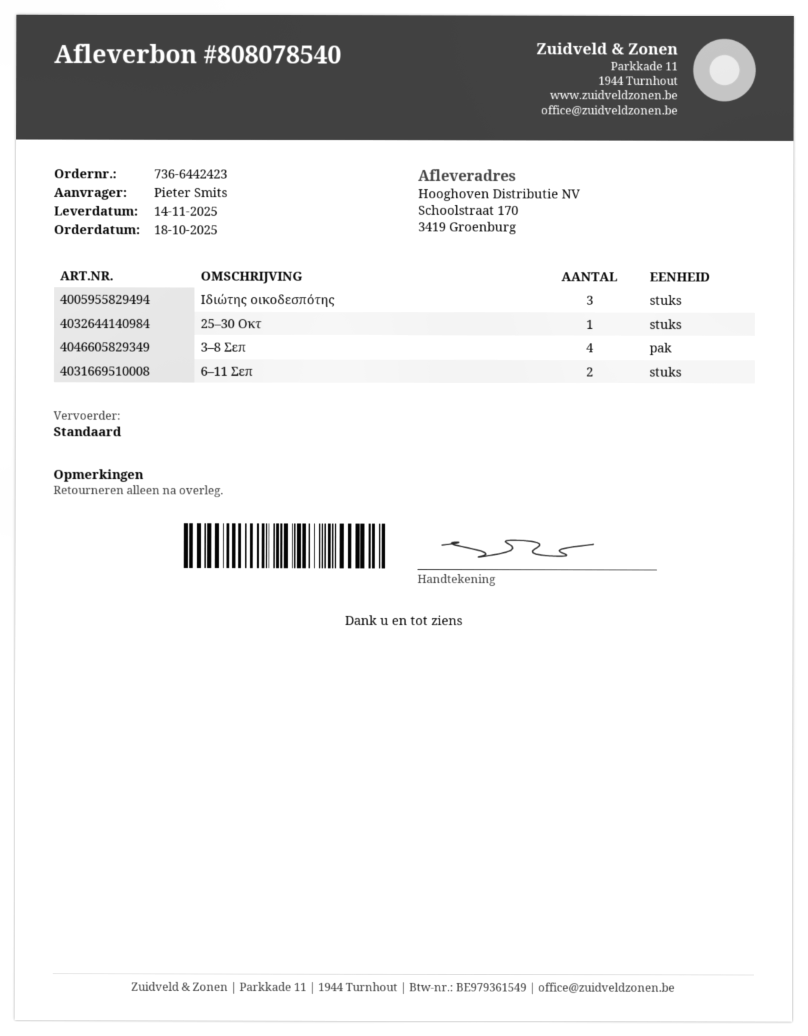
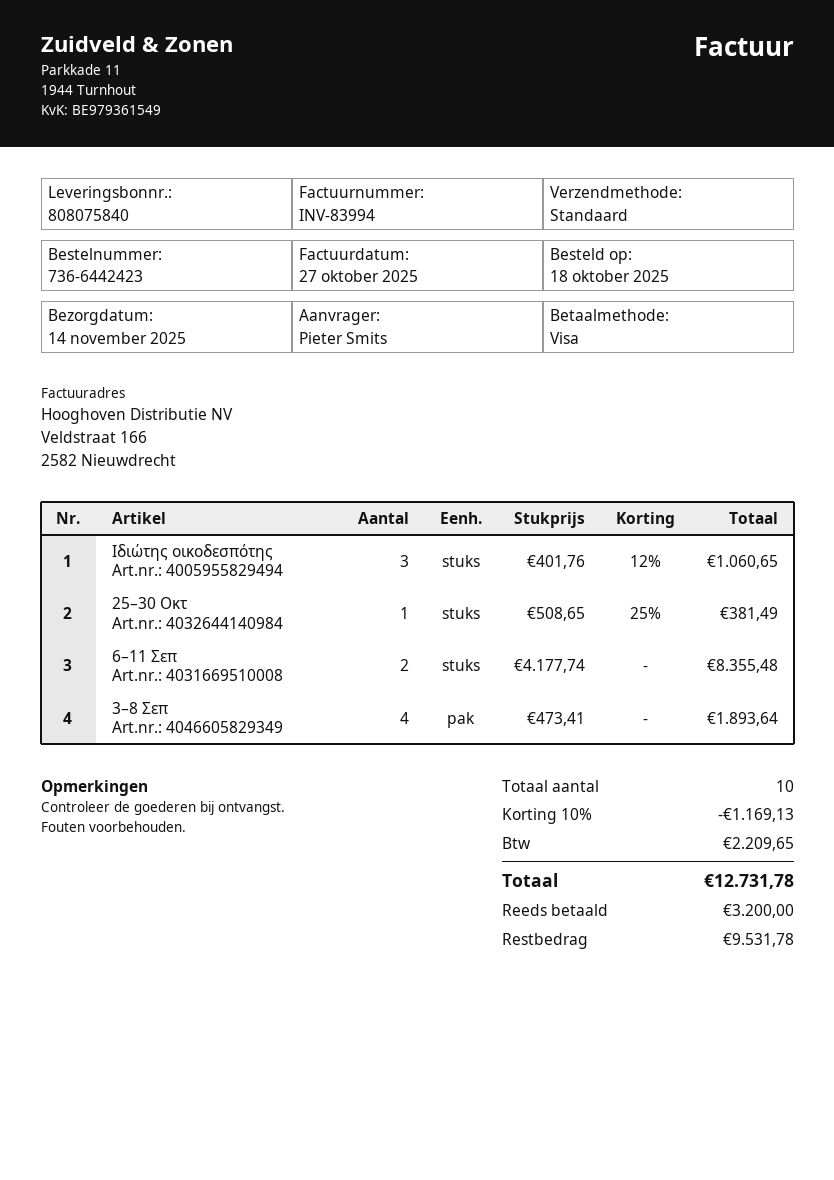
delivery note number: 808078540 -> 808075840

